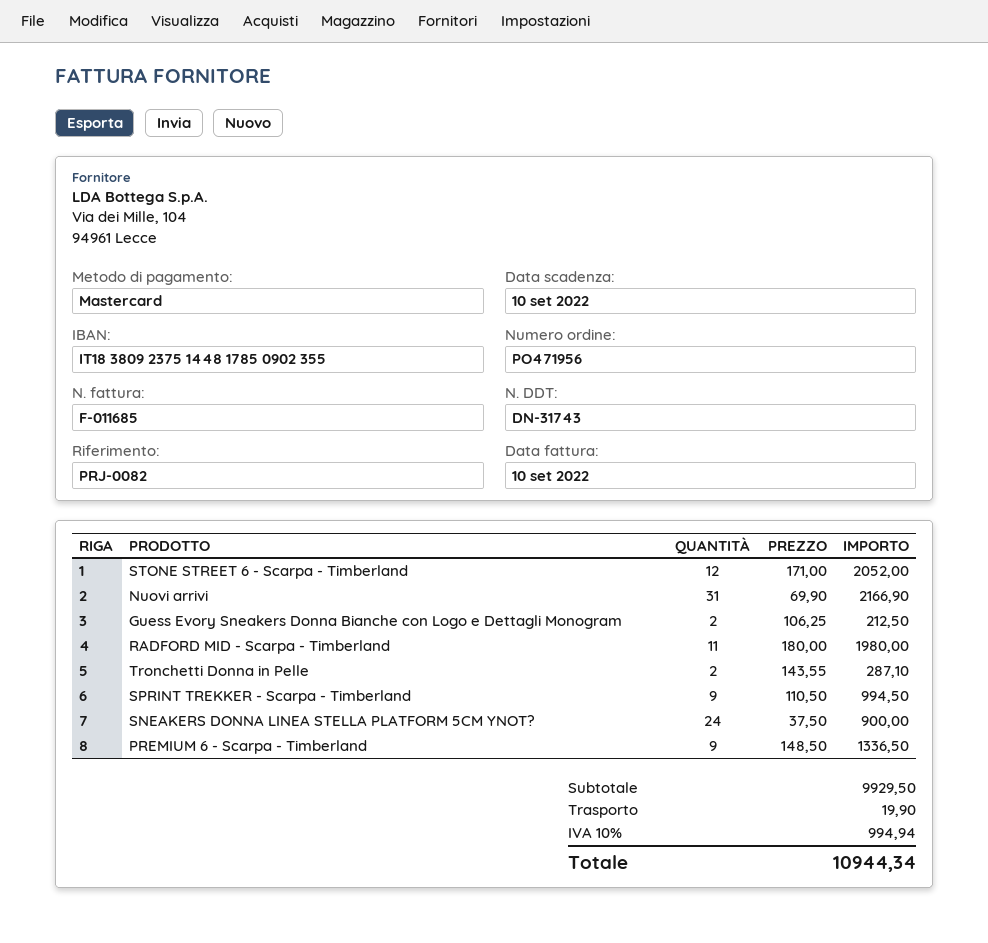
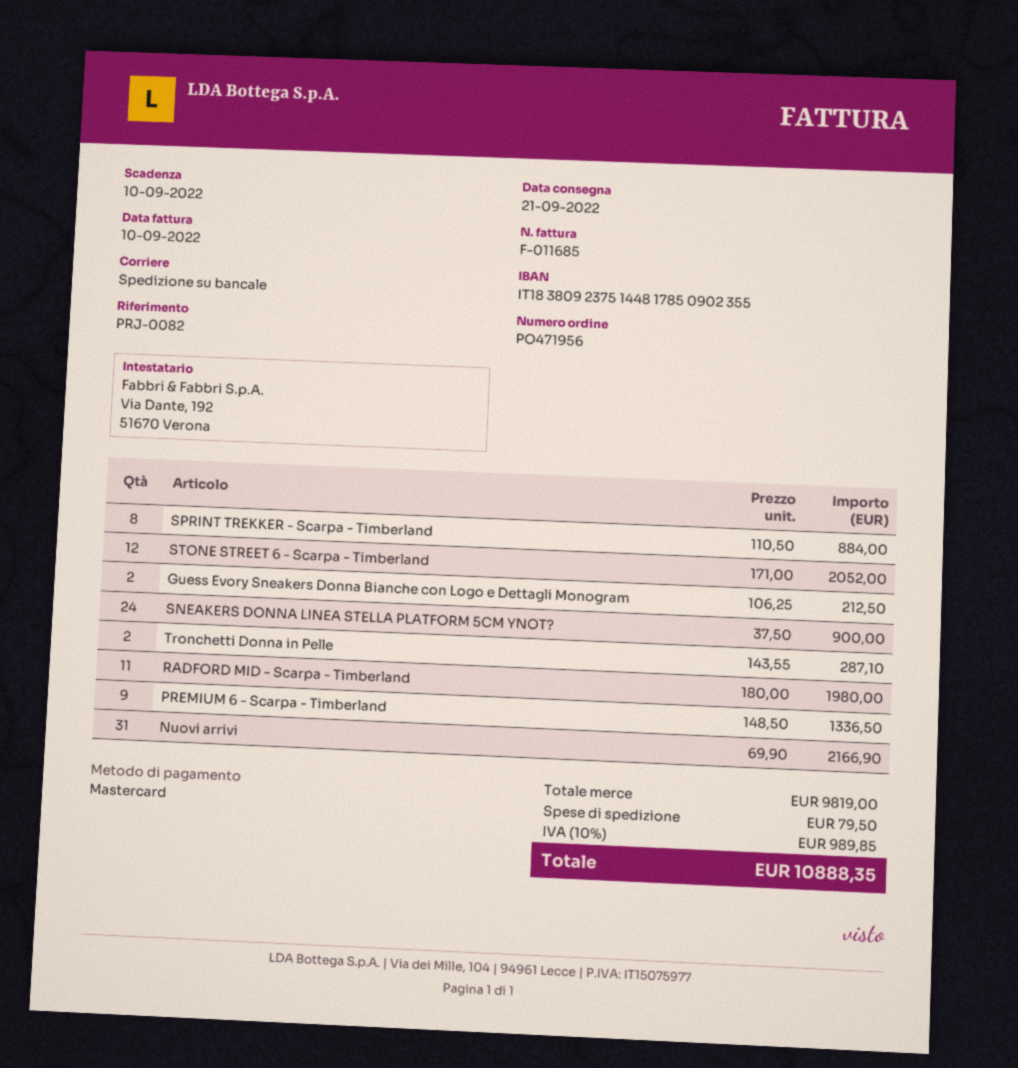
SPRINT TREKKER - Scarpa - Timberland: 9 x 110.50 = 994.50 -> 8 x 110.50 = 884.00
subtotal: 9929.50 -> 9819.00
shipping: 19.90 -> 79.50
tax: 10% = 994.94 -> 10% = 989.85
total: 10944.34 -> 10888.35

